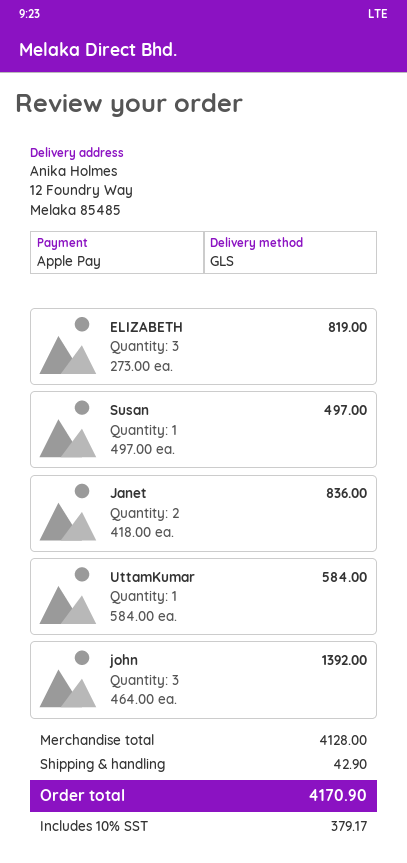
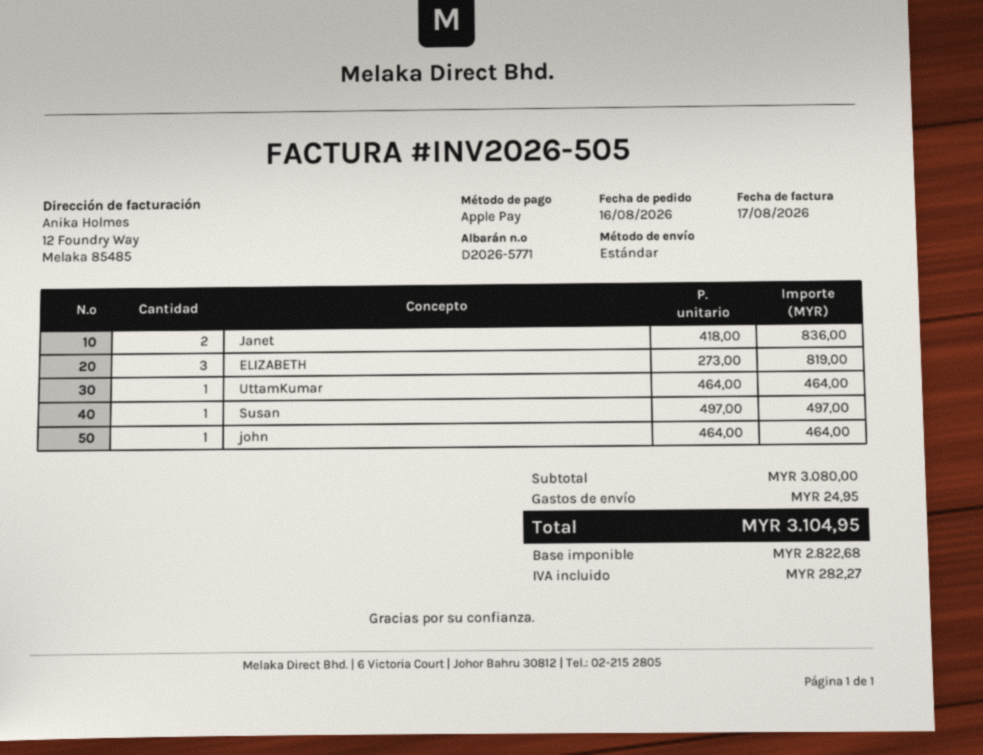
shipping method: GLS -> standard
UttamKumar: 1 x 584.00 = 584.00 -> 1 x 464.00 = 464.00
john: 3 x 464.00 = 1392.00 -> 1 x 464.00 = 464.00
subtotal: 4128.00 -> 3080.00
shipping: 42.90 -> 24.95
tax: 379.17 -> 282.27
total: 4170.90 -> 3104.95

